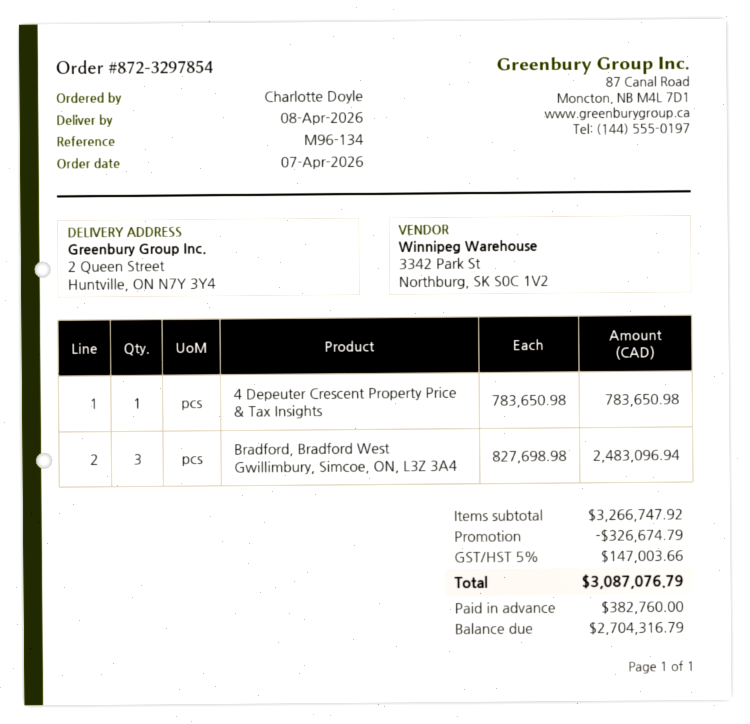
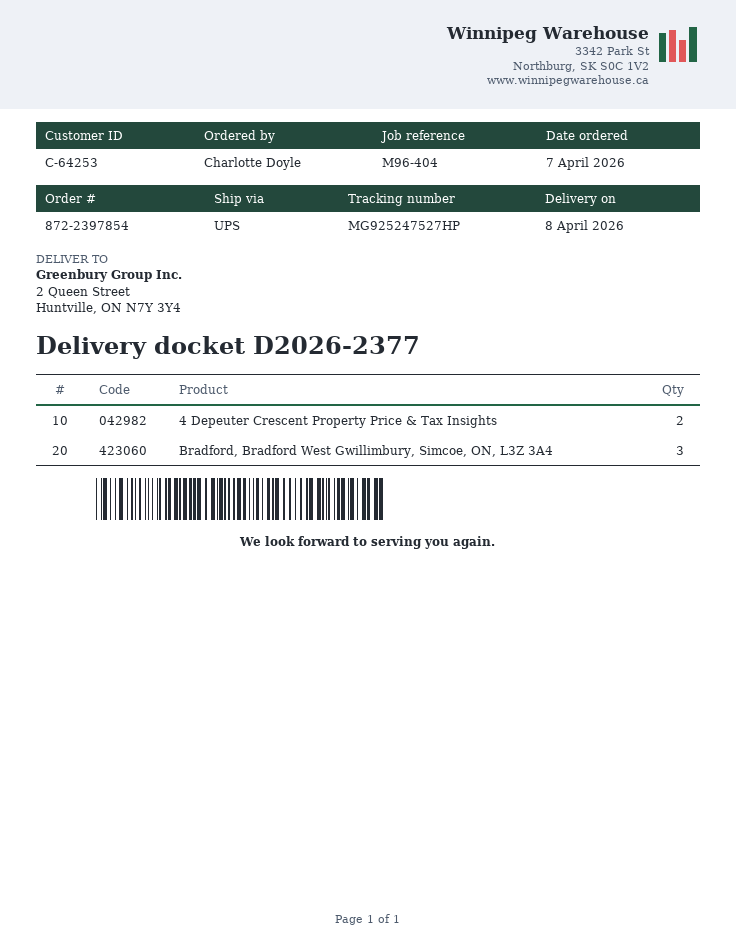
order number: 872-3297854 -> 872-2397854
reference: M96-134 -> M96-404
4 Depeuter Crescent Property Price & Tax Insights: 1 -> 2

